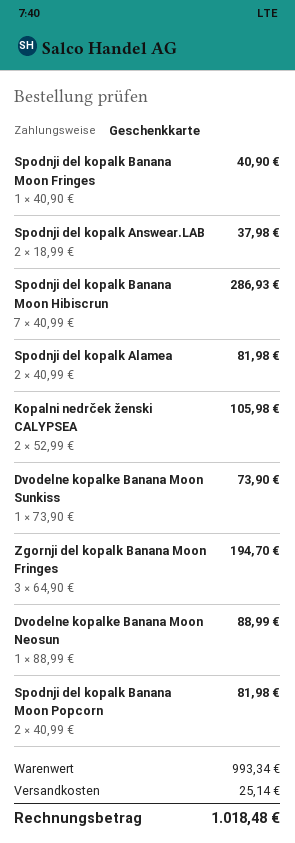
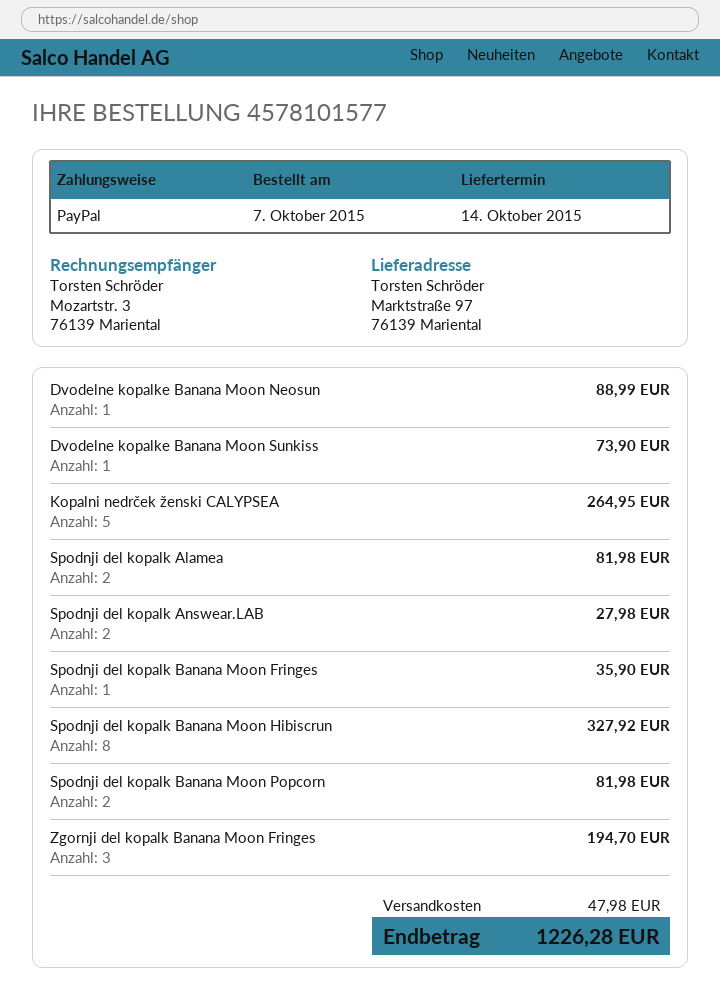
payment method: gift card -> PayPal
Spodnji del kopalk Banana Moon Fringes: 1 for 40.90 -> 1 for 35.90
Spodnji del kopalk Answear.LAB: 2 for 37.98 -> 2 for 27.98
Spodnji del kopalk Banana Moon Hibiscrun: 7 for 286.93 -> 8 for 327.92
Kopalni nedrček ženski CALYPSEA: 2 for 105.98 -> 5 for 264.95
shipping: 25.14 -> 47.98
total: 1018.48 -> 1226.28

